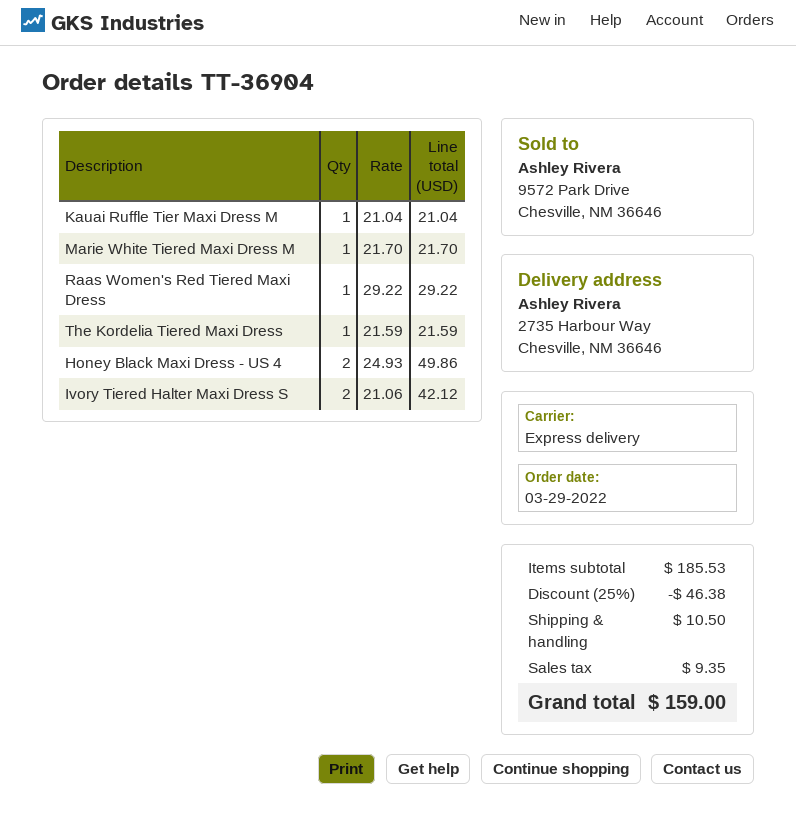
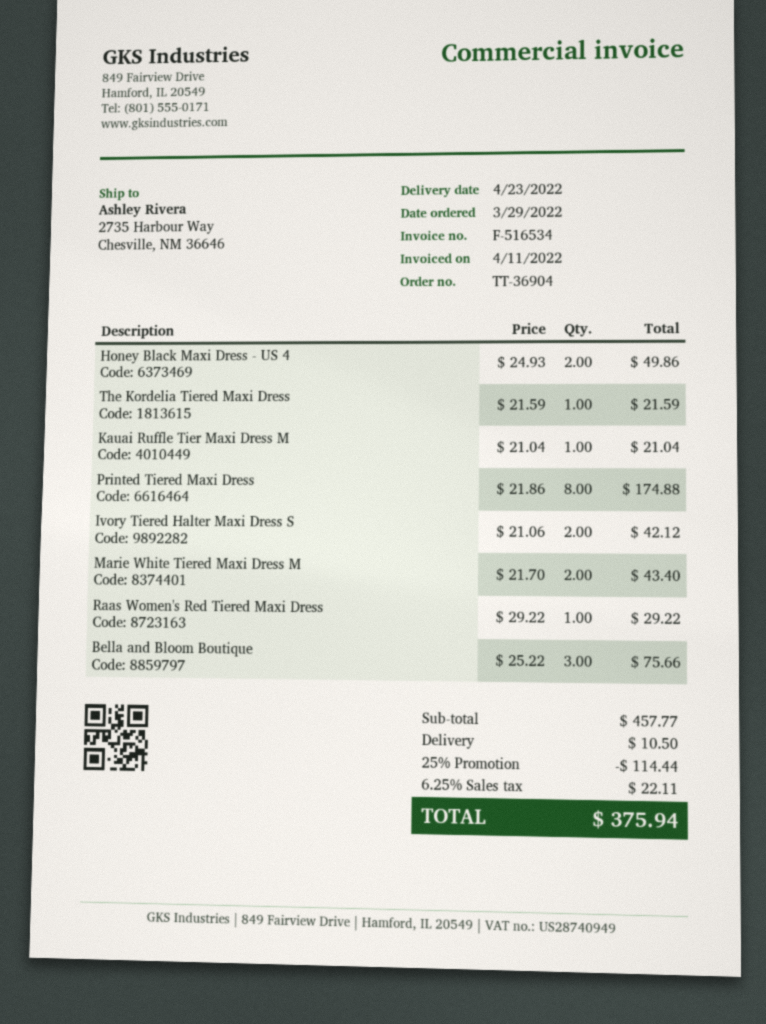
Marie White Tiered Maxi Dress M: 1 x 21.70 = 21.70 -> 2 x 21.70 = 43.40
Printed Tiered Maxi Dress: none -> 8 x 21.86 = 174.88
Bella and Bloom Boutique: none -> 3 x 25.22 = 75.66
subtotal: 185.53 -> 457.77
discount: 25% = 46.38 -> 25% = 114.44
tax: 9.35 -> 22.11
total: 159.00 -> 375.94

